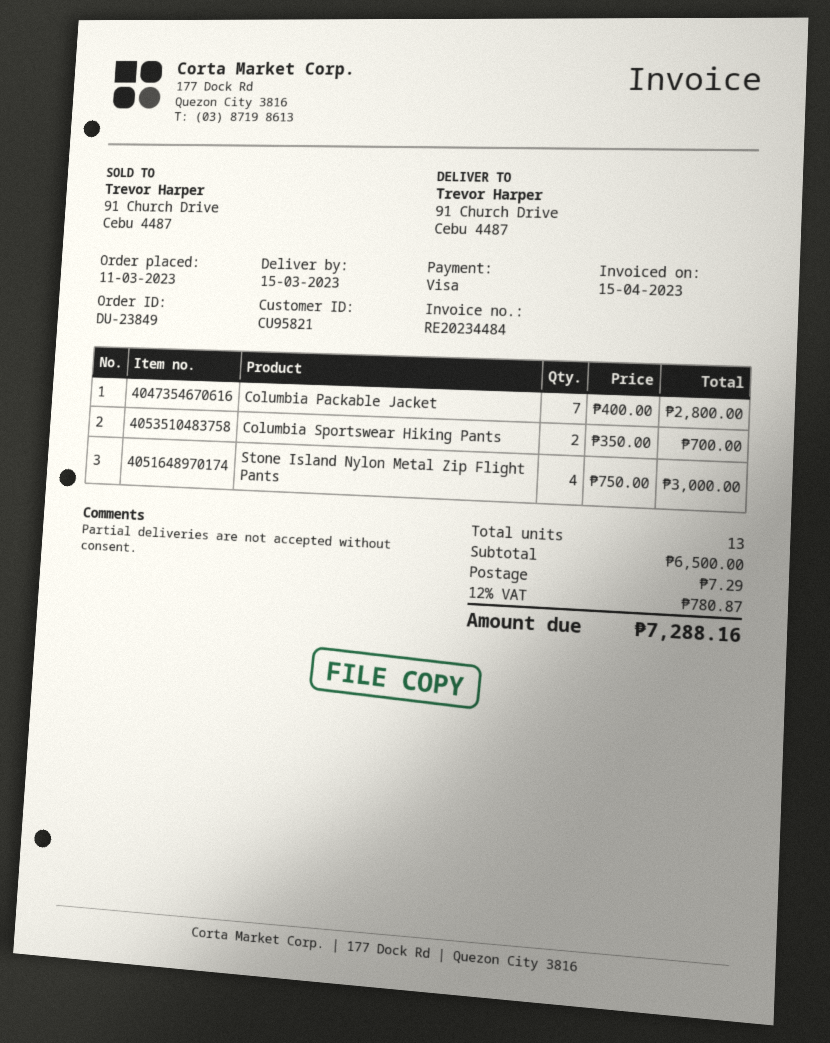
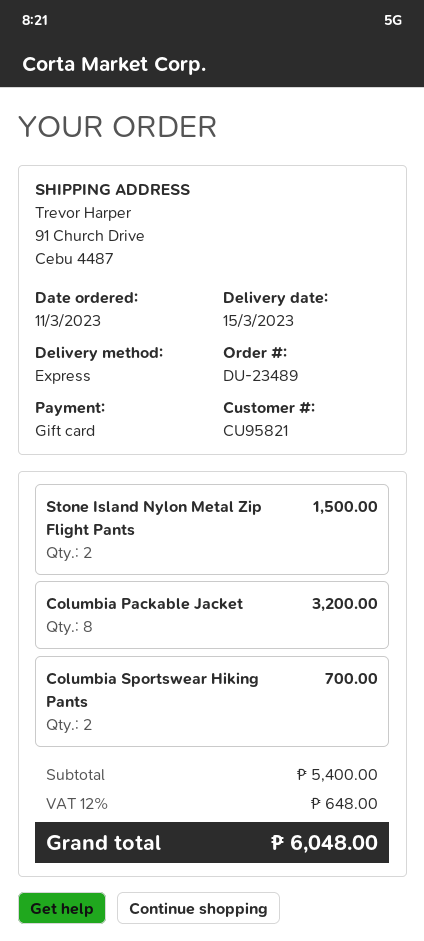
order number: DU-23849 -> DU-23489
payment method: Visa -> gift card
Columbia Packable Jacket: 7 for 2800.00 -> 8 for 3200.00
Stone Island Nylon Metal Zip Flight Pants: 4 for 3000.00 -> 2 for 1500.00
subtotal: 6500.00 -> 5400.00
shipping: 7.29 -> none
tax: 12% = 780.87 -> 12% = 648.00
total: 7288.16 -> 6048.00

